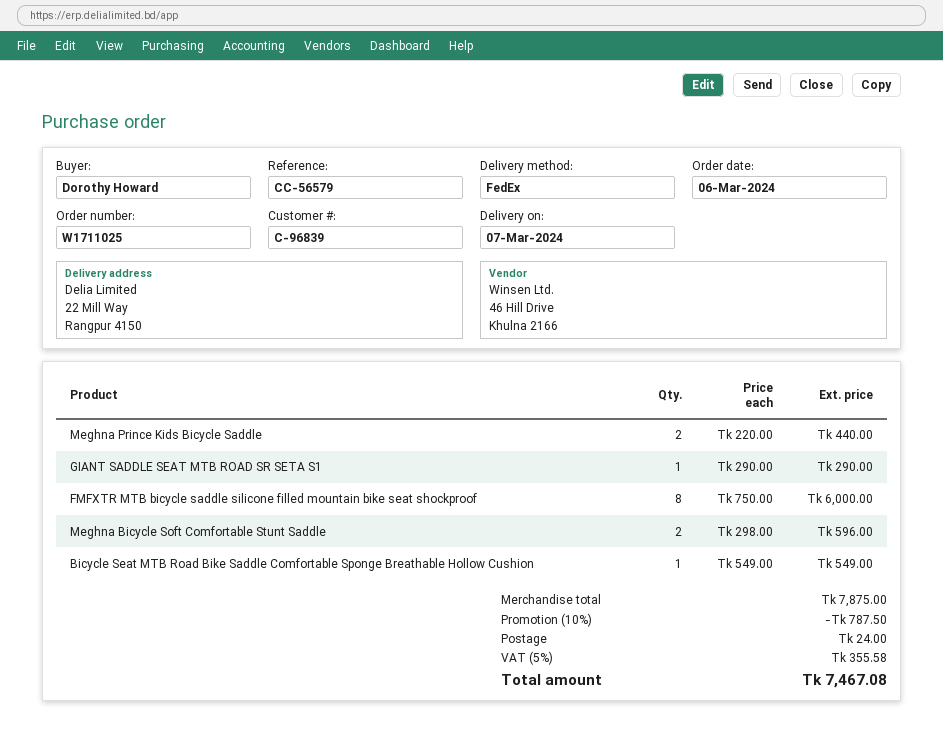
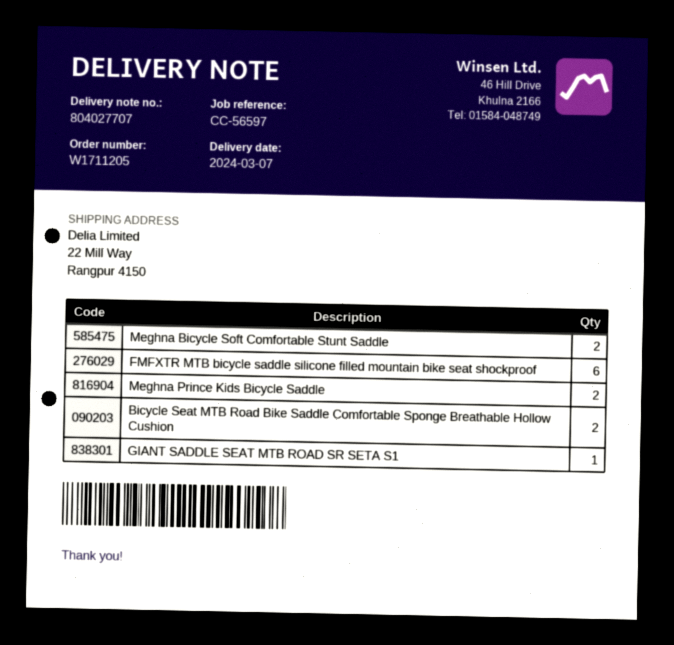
order number: W1711025 -> W1711205
reference: CC-56579 -> CC-56597
FMFXTR MTB bicycle saddle silicone filled mountain bike seat shockproof: 8 -> 6
Bicycle Seat MTB Road Bike Saddle Comfortable Sponge Breathable Hollow Cushion: 1 -> 2

